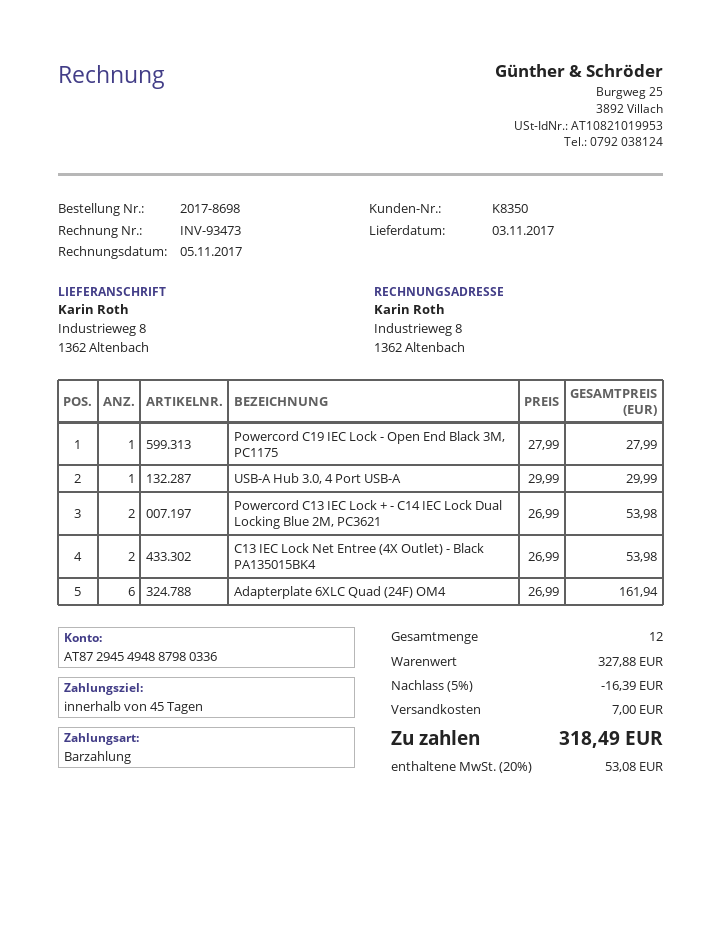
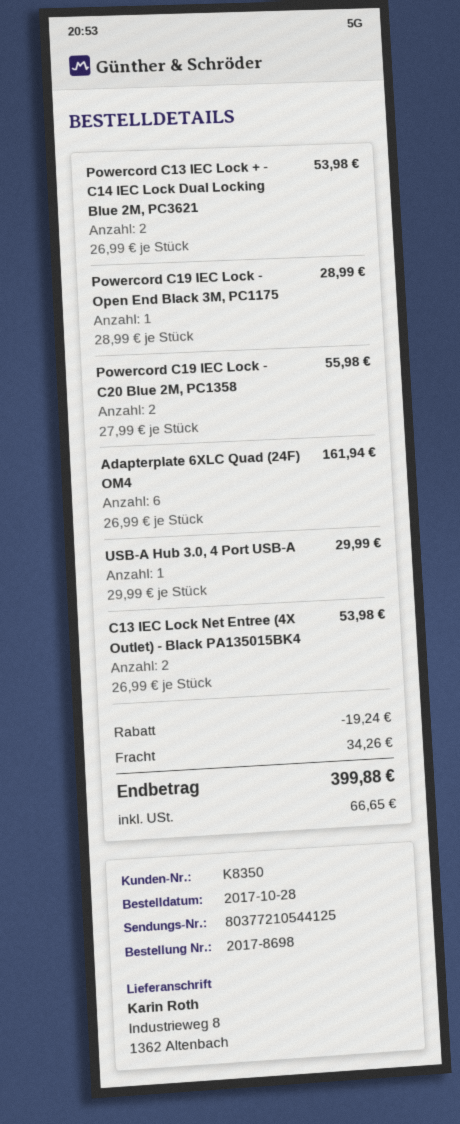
Powercord C19 IEC Lock - Open End Black 3M, PC1175: 1 x 27.99 = 27.99 -> 1 x 28.99 = 28.99
Powercord C19 IEC Lock - C20 Blue 2M, PC1358: none -> 2 x 27.99 = 55.98
discount: 16.39 -> 19.24
shipping: 7.00 -> 34.26
tax: 53.08 -> 66.65
total: 318.49 -> 399.88

